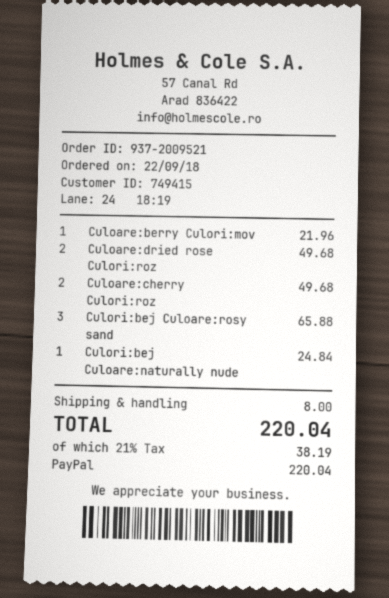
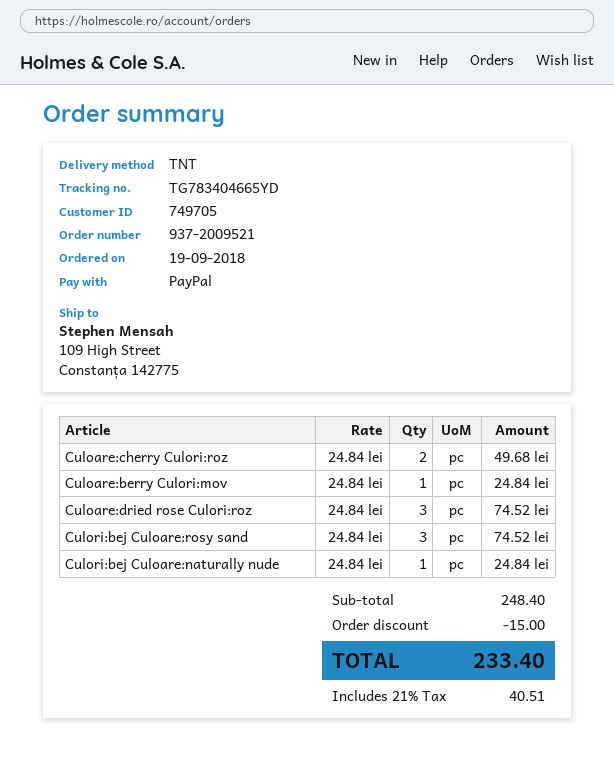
order date: 2018-09-22 -> 2018-09-19
customer number: 749415 -> 749705
Culoare:berry Culori:mov: 1 for 21.96 -> 1 for 24.84
Culoare:dried rose Culori:roz: 2 for 49.68 -> 3 for 74.52
Culori:bej Culoare:rosy sand: 3 for 65.88 -> 3 for 74.52
discount: none -> 15.00
shipping: 8.00 -> none
tax: 21% = 38.19 -> 21% = 40.51
total: 220.04 -> 233.40

